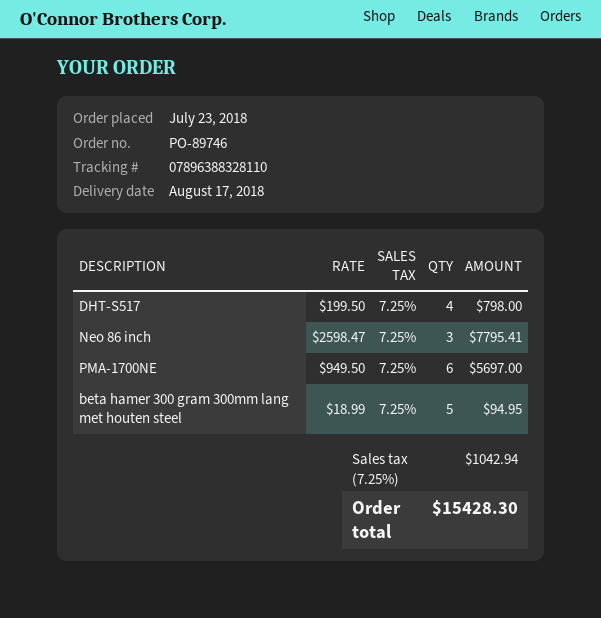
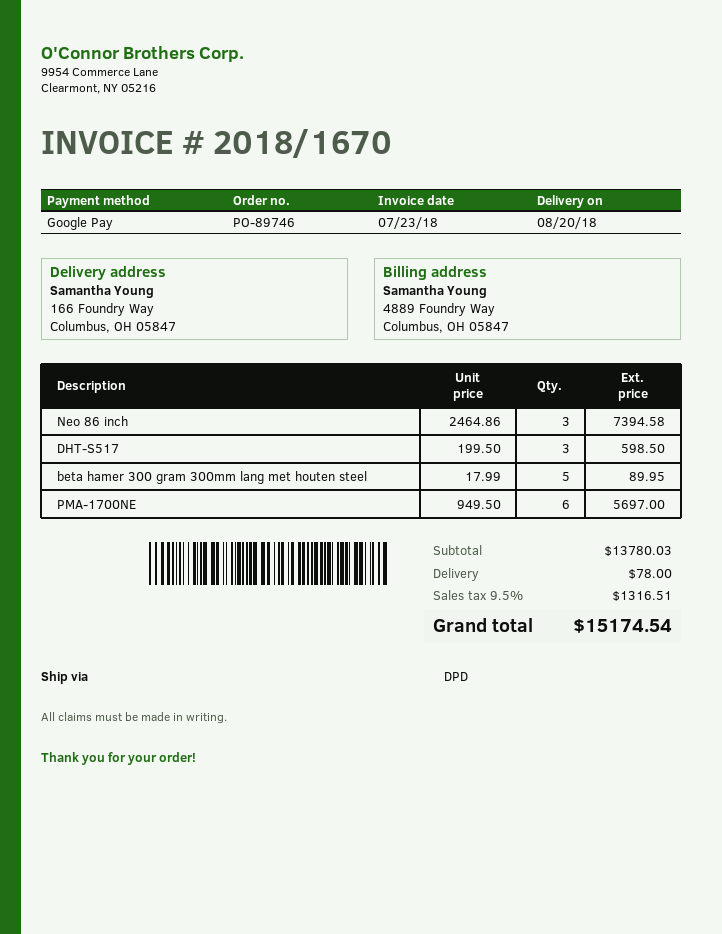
delivery date: 2018-08-17 -> 2018-08-20
DHT-S517: 4 x 199.50 = 798.00 -> 3 x 199.50 = 598.50
Neo 86 inch: 3 x 2598.47 = 7795.41 -> 3 x 2464.86 = 7394.58
beta hamer 300 gram 300mm lang met houten steel: 5 x 18.99 = 94.95 -> 5 x 17.99 = 89.95
shipping: none -> 78.00
tax: 7.25% = 1042.94 -> 9.5% = 1316.51
total: 15428.30 -> 15174.54

